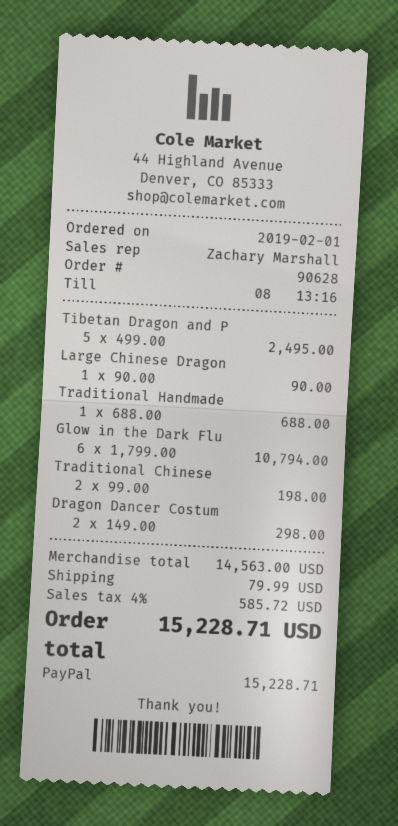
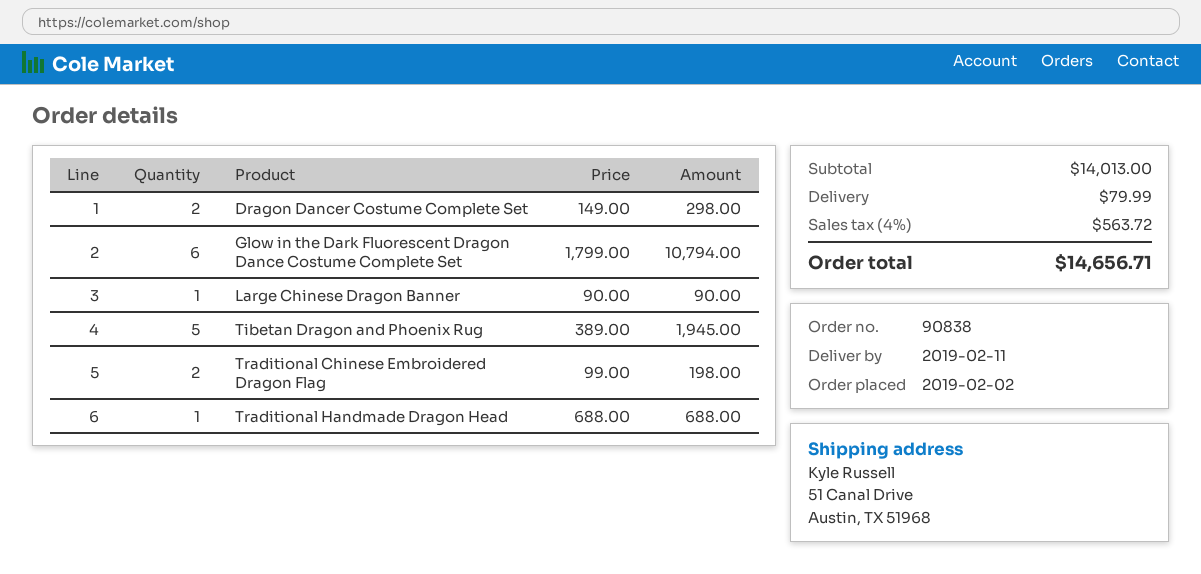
order number: 90628 -> 90838
order date: 2019-02-01 -> 2019-02-02
Tibetan Dragon and P: 5 x 499.00 = 2495.00 -> 5 x 389.00 = 1945.00
subtotal: 14563.00 -> 14013.00
tax: 4% = 585.72 -> 4% = 563.72
total: 15228.71 -> 14656.71

